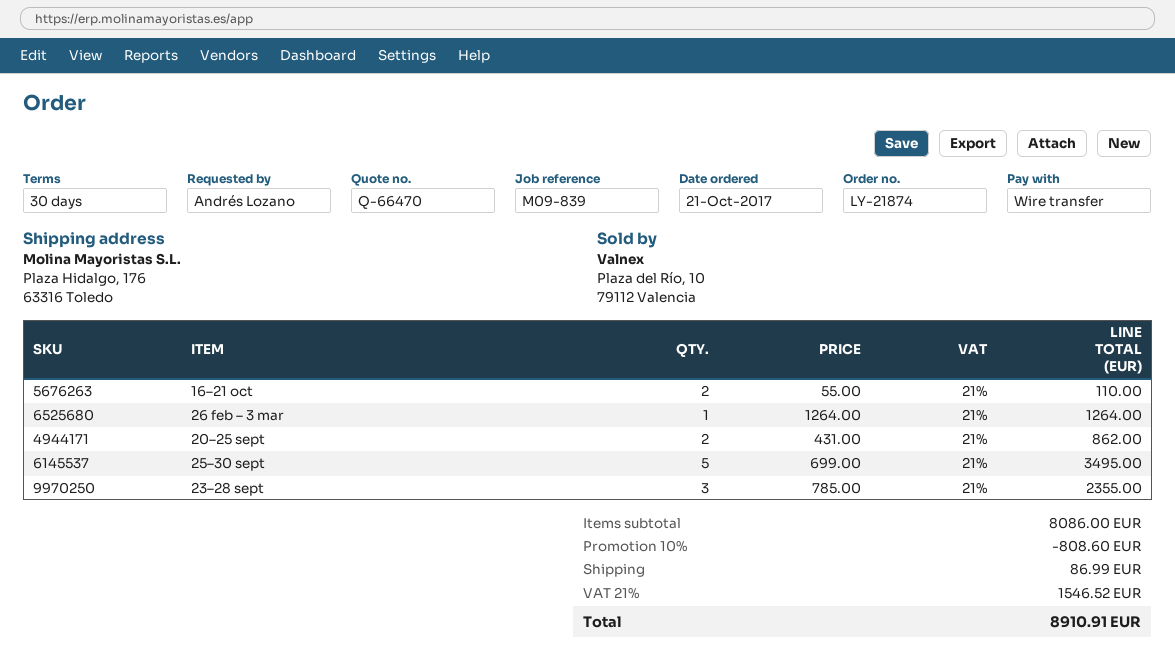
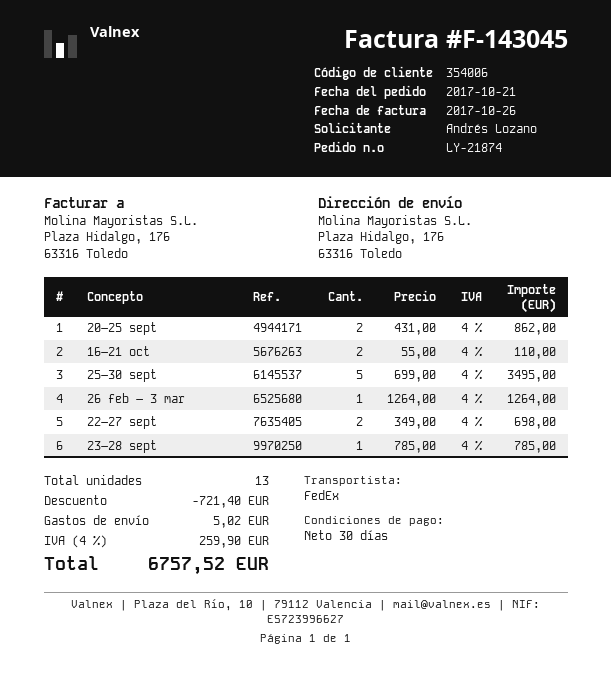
23–28 sept: 3 x 785.00 = 2355.00 -> 1 x 785.00 = 785.00
22–27 sept: none -> 2 x 349.00 = 698.00
discount: 808.60 -> 721.40
shipping: 86.99 -> 5.02
tax: 21% = 1546.52 -> 4% = 259.90
total: 8910.91 -> 6757.52

